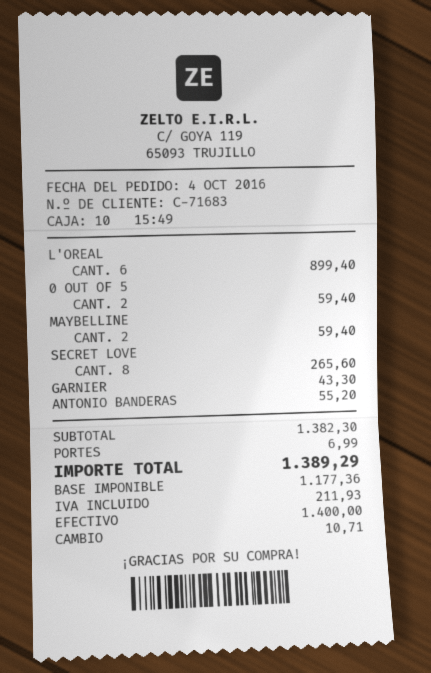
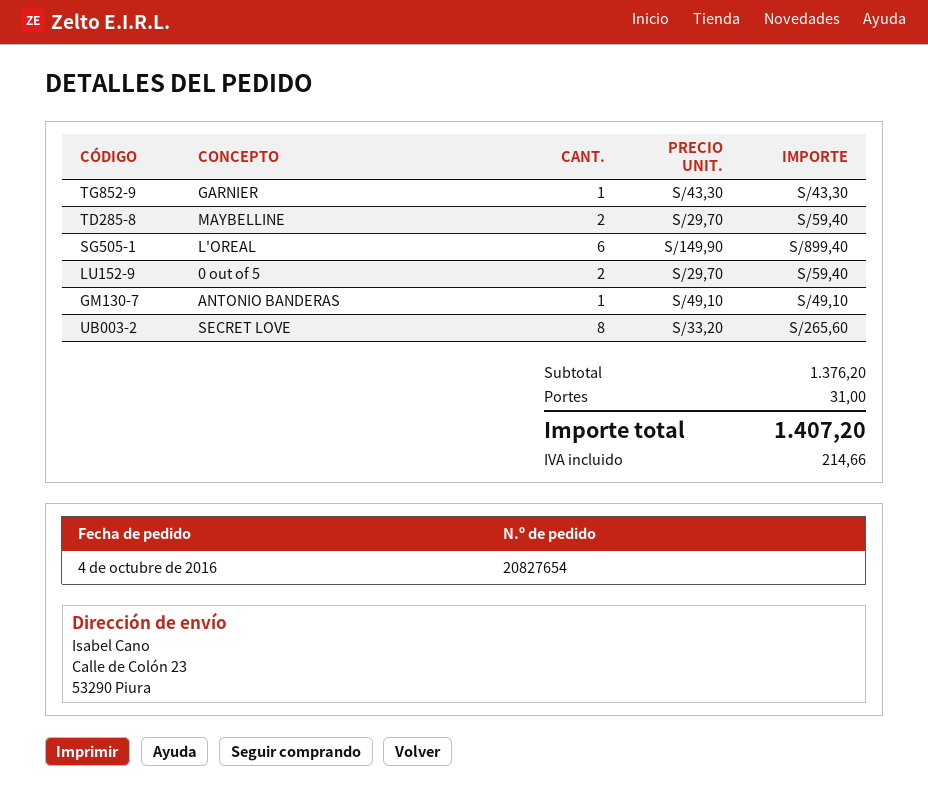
ANTONIO BANDERAS: 1 for 55.20 -> 1 for 49.10
subtotal: 1382.30 -> 1376.20
shipping: 6.99 -> 31.00
tax: 211.93 -> 214.66
total: 1389.29 -> 1407.20

